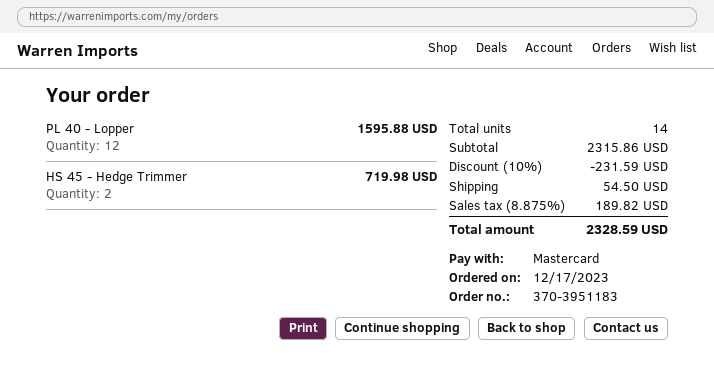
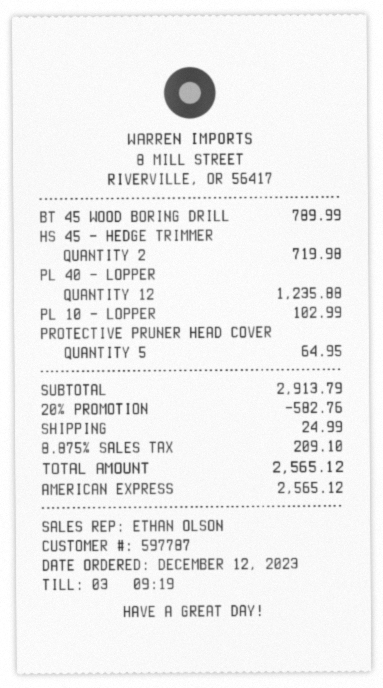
order date: 2023-12-17 -> 2023-12-12
payment method: Mastercard -> American Express
PL 40 - Lopper: 12 for 1595.88 -> 12 for 1235.88
BT 45 WOOD BORING DRILL: none -> 1 for 789.99
PL 10 - LOPPER: none -> 1 for 102.99
PROTECTIVE PRUNER HEAD COVER: none -> 5 for 64.95
subtotal: 2315.86 -> 2913.79
discount: 10% = 231.59 -> 20% = 582.76
shipping: 54.50 -> 24.99
tax: 8.875% = 189.82 -> 8.875% = 209.10
total: 2328.59 -> 2565.12

